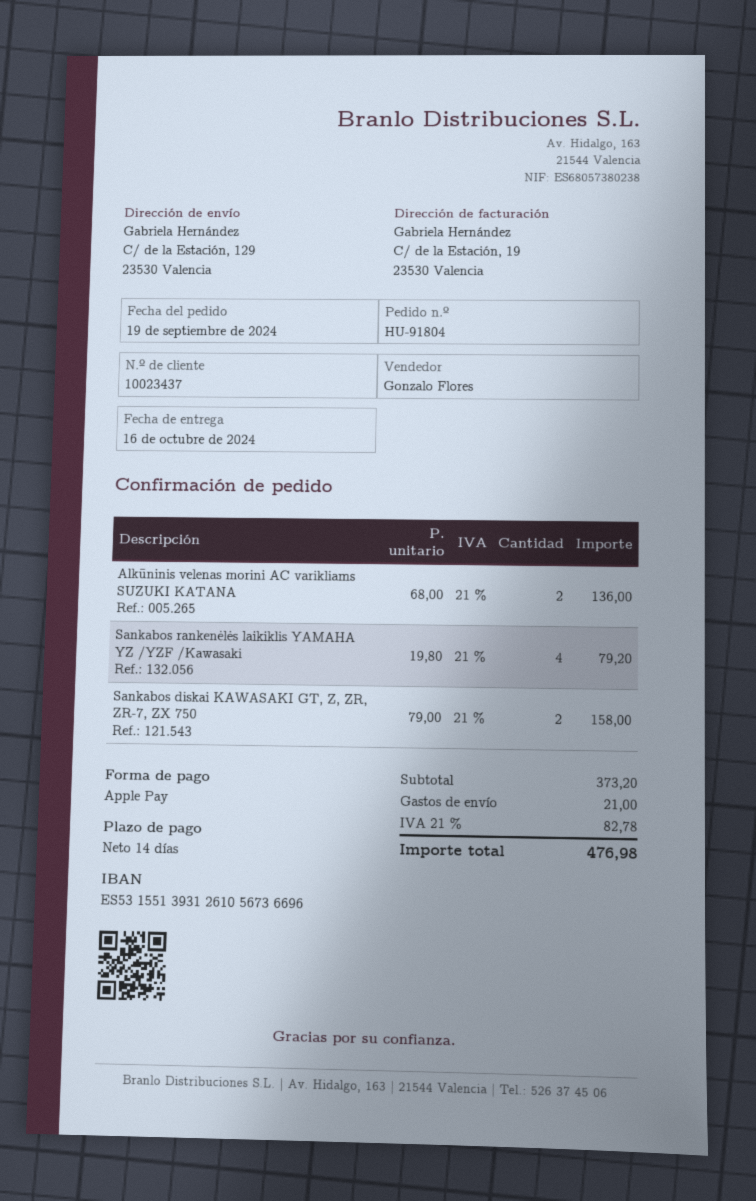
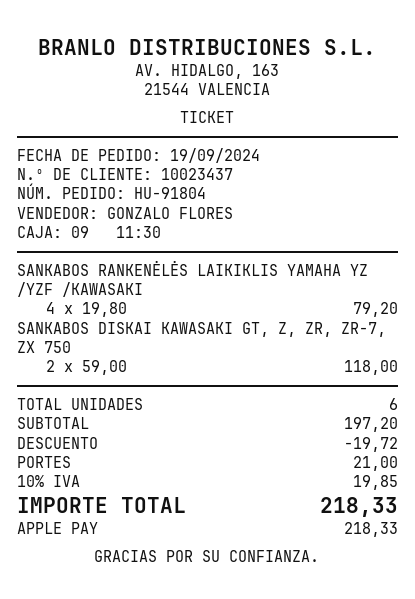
Alkūninis velenas morini AC varikliams SUZUKI KATANA: 2 x 68.00 = 136.00 -> none
Sankabos diskai KAWASAKI GT, Z, ZR, ZR-7, ZX 750: 2 x 79.00 = 158.00 -> 2 x 59.00 = 118.00
subtotal: 373.20 -> 197.20
discount: none -> 19.72
tax: 21% = 82.78 -> 10% = 19.85
total: 476.98 -> 218.33

